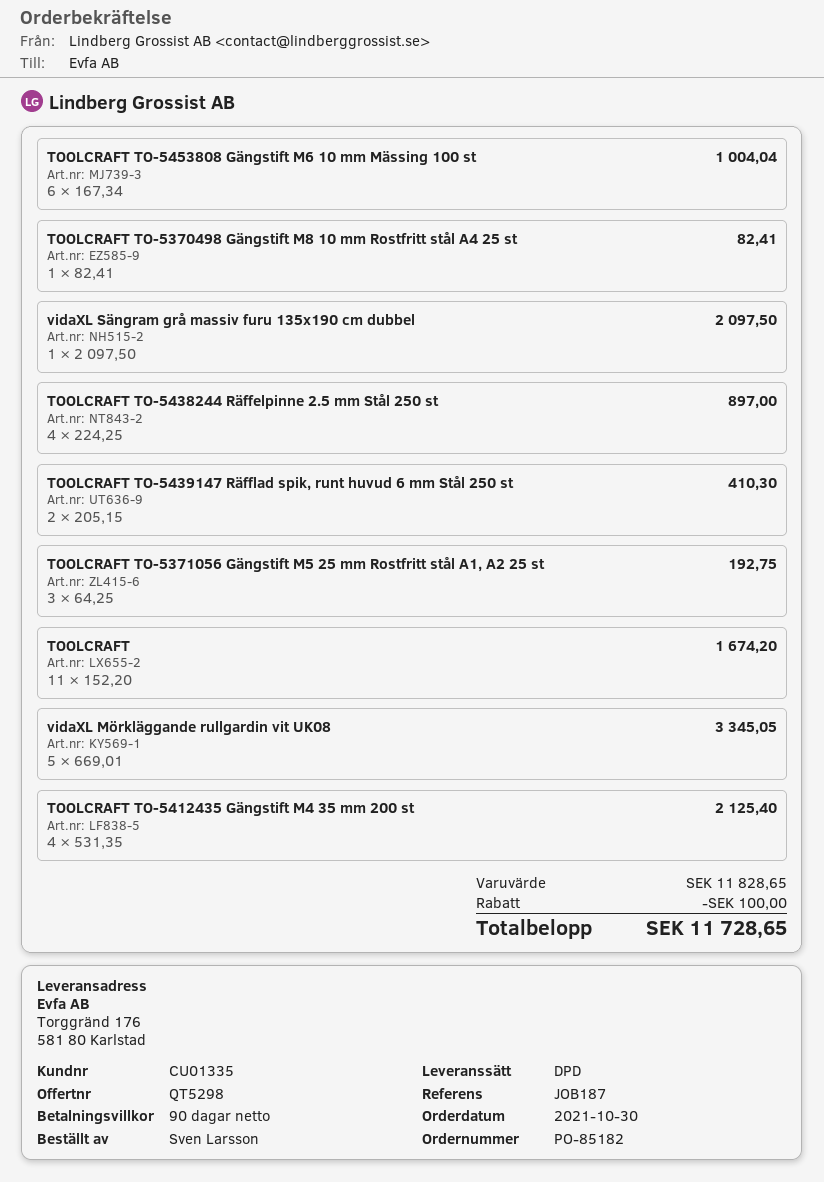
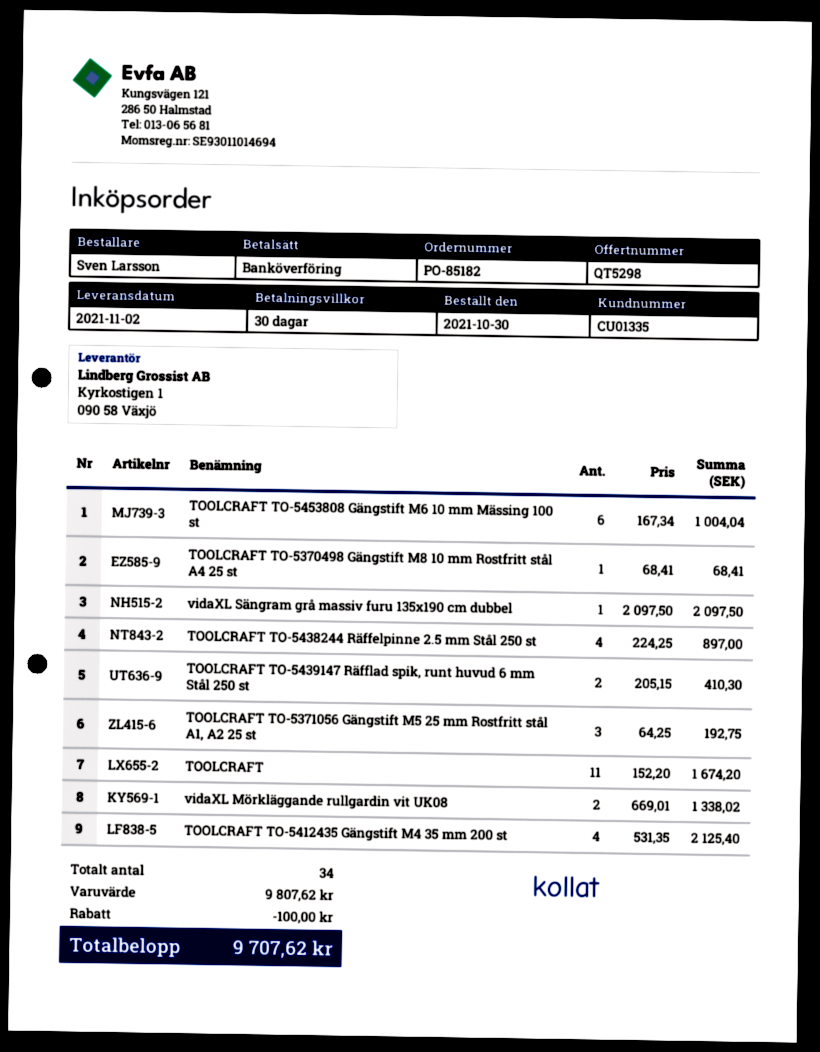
payment terms: 90 days -> 30 days
TOOLCRAFT TO-5370498 Gängstift M8 10 mm Rostfritt stål A4 25 st: 1 x 82.41 = 82.41 -> 1 x 68.41 = 68.41
vidaXL Mörkläggande rullgardin vit UK08: 5 x 669.01 = 3345.05 -> 2 x 669.01 = 1338.02
subtotal: 11828.65 -> 9807.62
total: 11728.65 -> 9707.62

